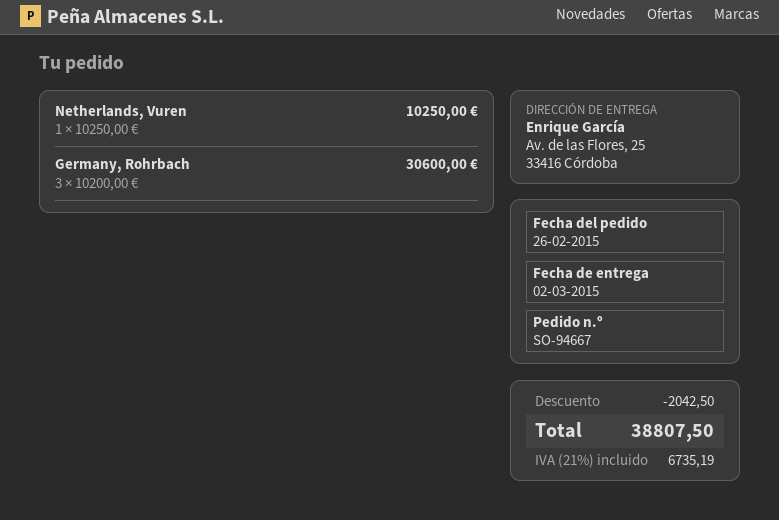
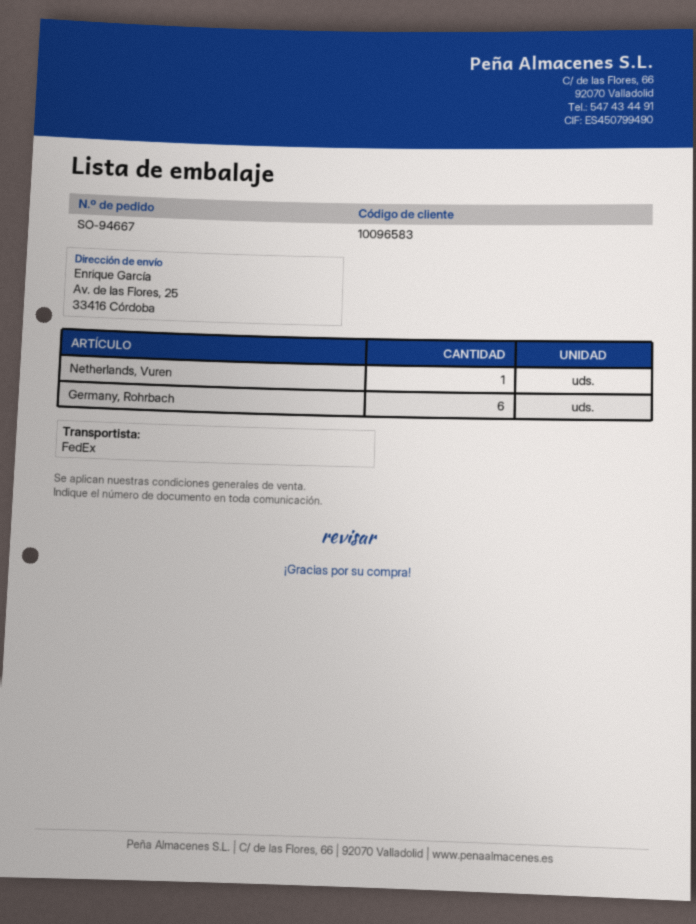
Germany, Rohrbach: 3 -> 6

